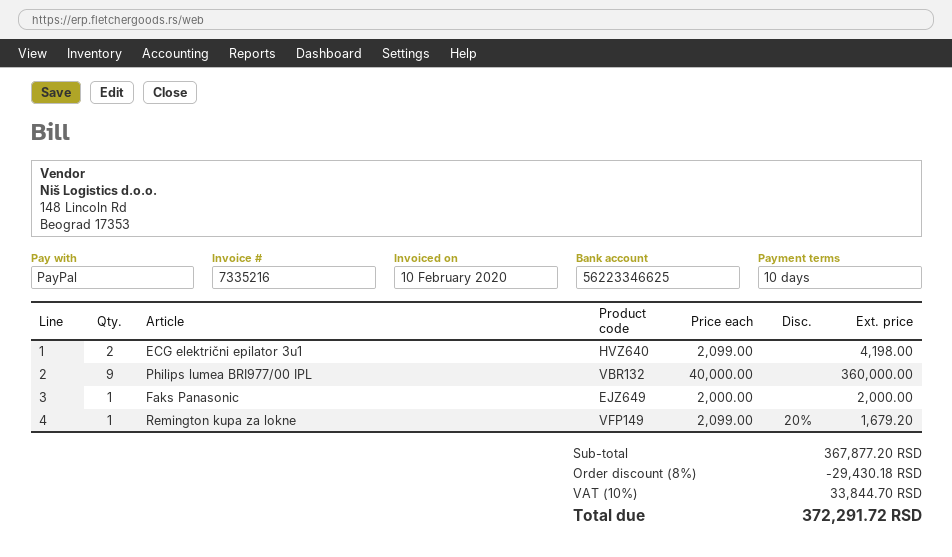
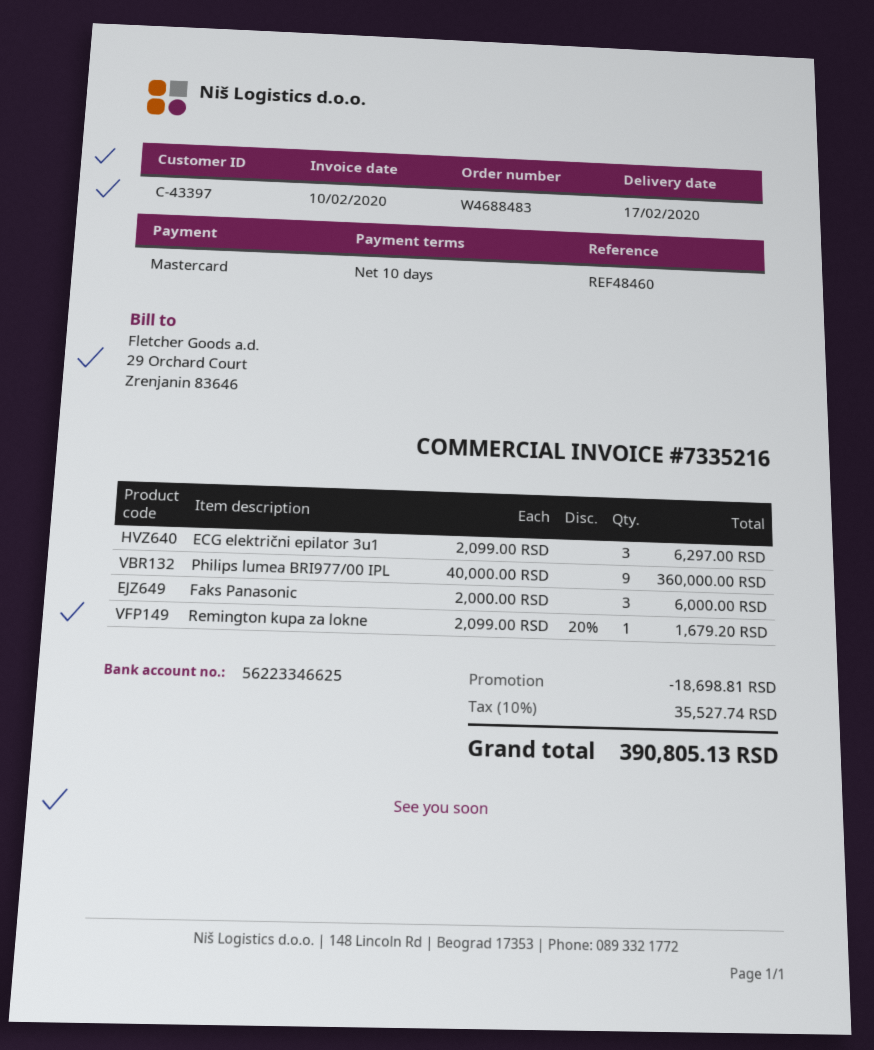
payment method: PayPal -> Mastercard
ECG električni epilator 3u1: 2 x 2099.00 = 4198.00 -> 3 x 2099.00 = 6297.00
Faks Panasonic: 1 x 2000.00 = 2000.00 -> 3 x 2000.00 = 6000.00
discount: 29430.18 -> 18698.81
tax: 10% = 33844.70 -> 10% = 35527.74
total: 372291.72 -> 390805.13

